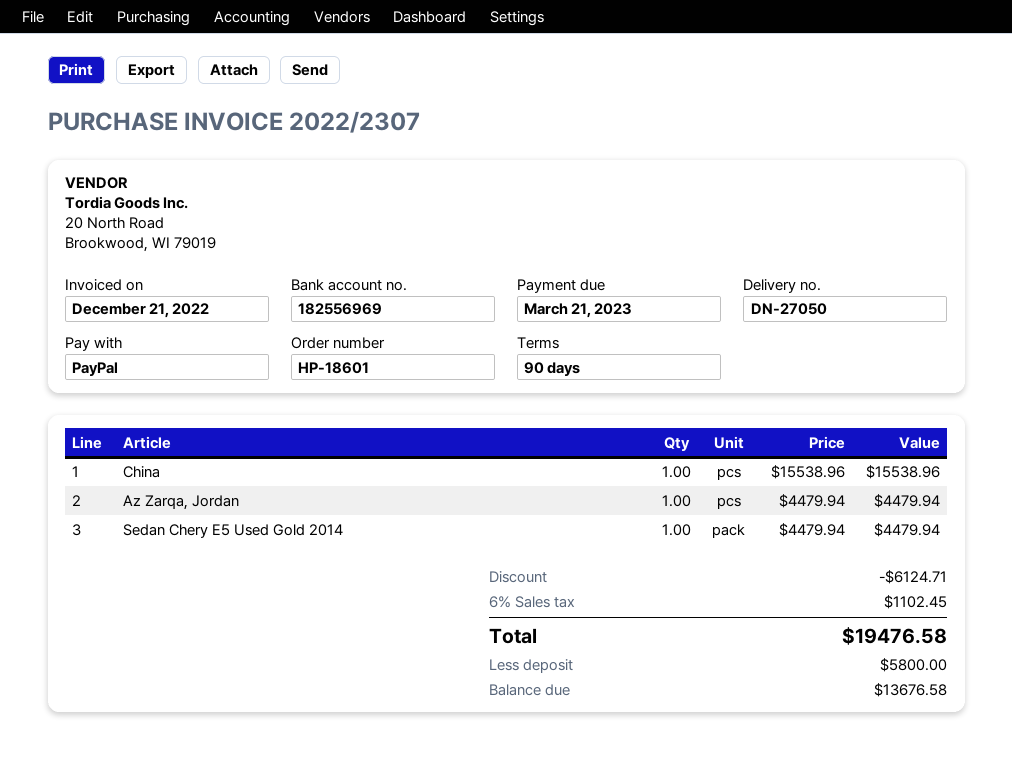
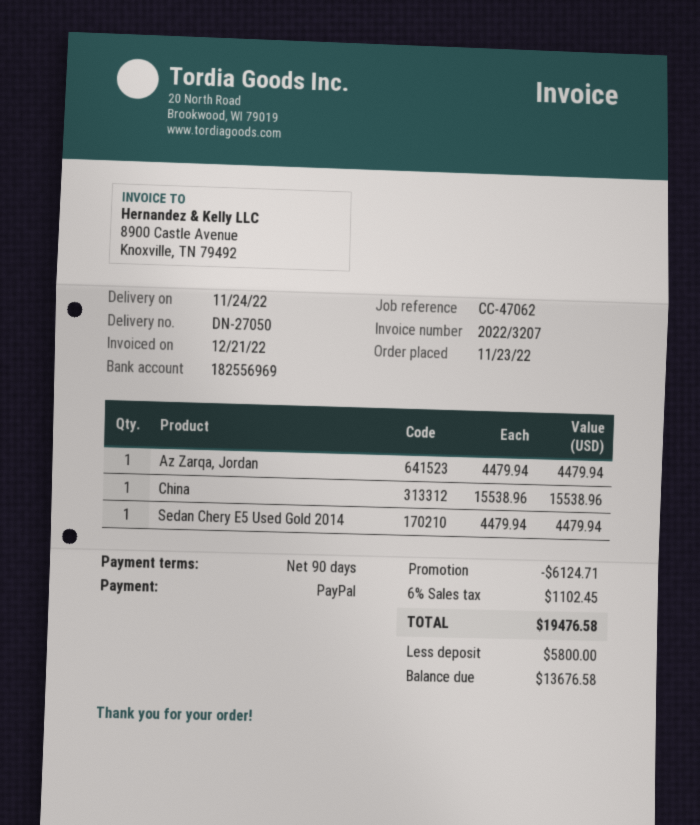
invoice number: 2022/2307 -> 2022/3207

